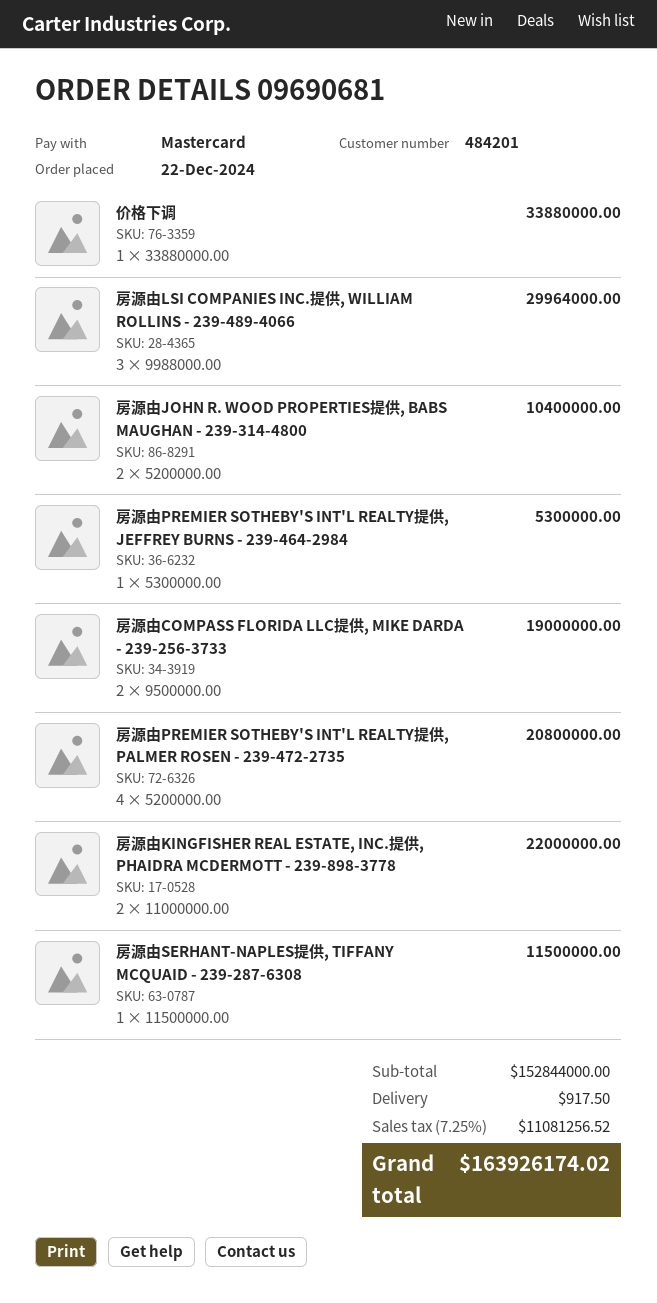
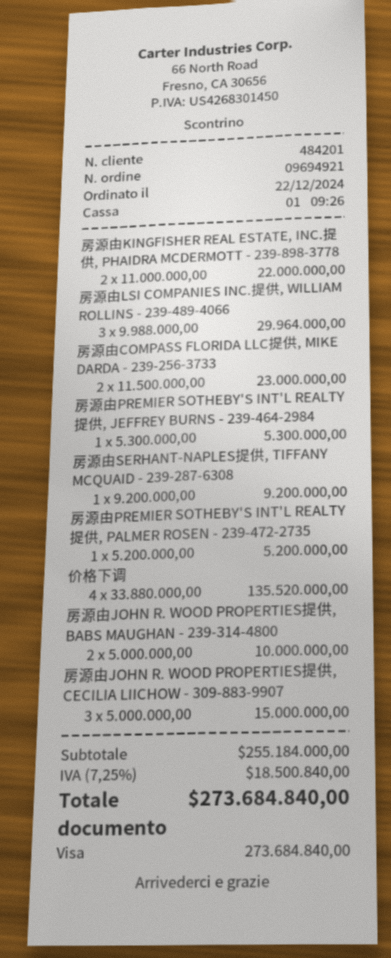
order number: 09690681 -> 09694921
payment method: Mastercard -> Visa
价格下调: 1 x 33880000.00 = 33880000.00 -> 4 x 33880000.00 = 135520000.00
房源由JOHN R. WOOD PROPERTIES提供, BABS MAUGHAN - 239-314-4800: 2 x 5200000.00 = 10400000.00 -> 2 x 5000000.00 = 10000000.00
房源由COMPASS FLORIDA LLC提供, MIKE DARDA - 239-256-3733: 2 x 9500000.00 = 19000000.00 -> 2 x 11500000.00 = 23000000.00
房源由PREMIER SOTHEBY'S INT'L REALTY提供, PALMER ROSEN - 239-472-2735: 4 x 5200000.00 = 20800000.00 -> 1 x 5200000.00 = 5200000.00
房源由SERHANT-NAPLES提供, TIFFANY MCQUAID - 239-287-6308: 1 x 11500000.00 = 11500000.00 -> 1 x 9200000.00 = 9200000.00
房源由JOHN R. WOOD PROPERTIES提供, CECILIA LIICHOW - 309-883-9907: none -> 3 x 5000000.00 = 15000000.00
subtotal: 152844000.00 -> 255184000.00
shipping: 917.50 -> none
tax: 7.25% = 11081256.52 -> 7.25% = 18500840.00
total: 163926174.02 -> 273684840.00

